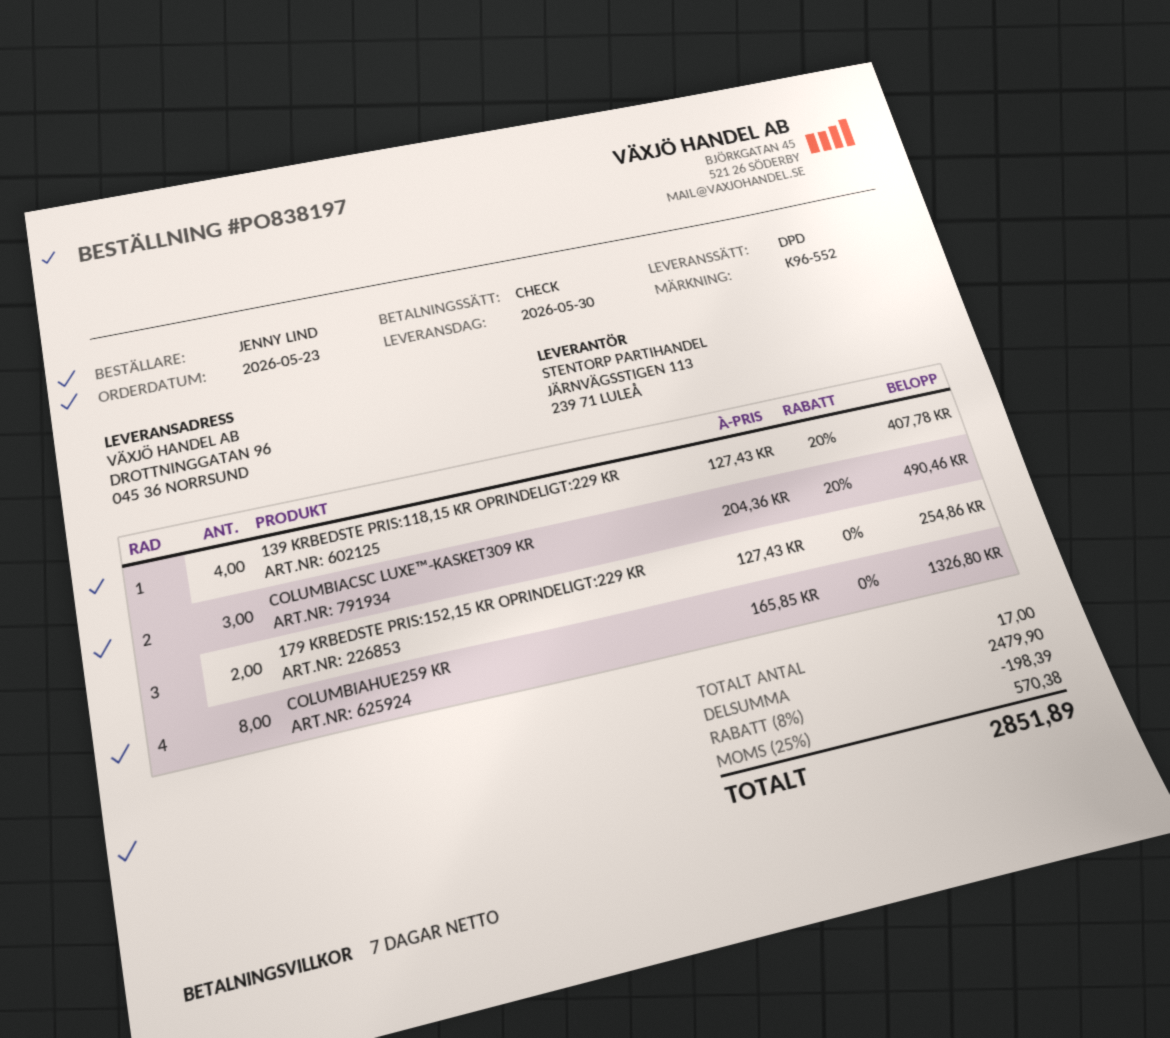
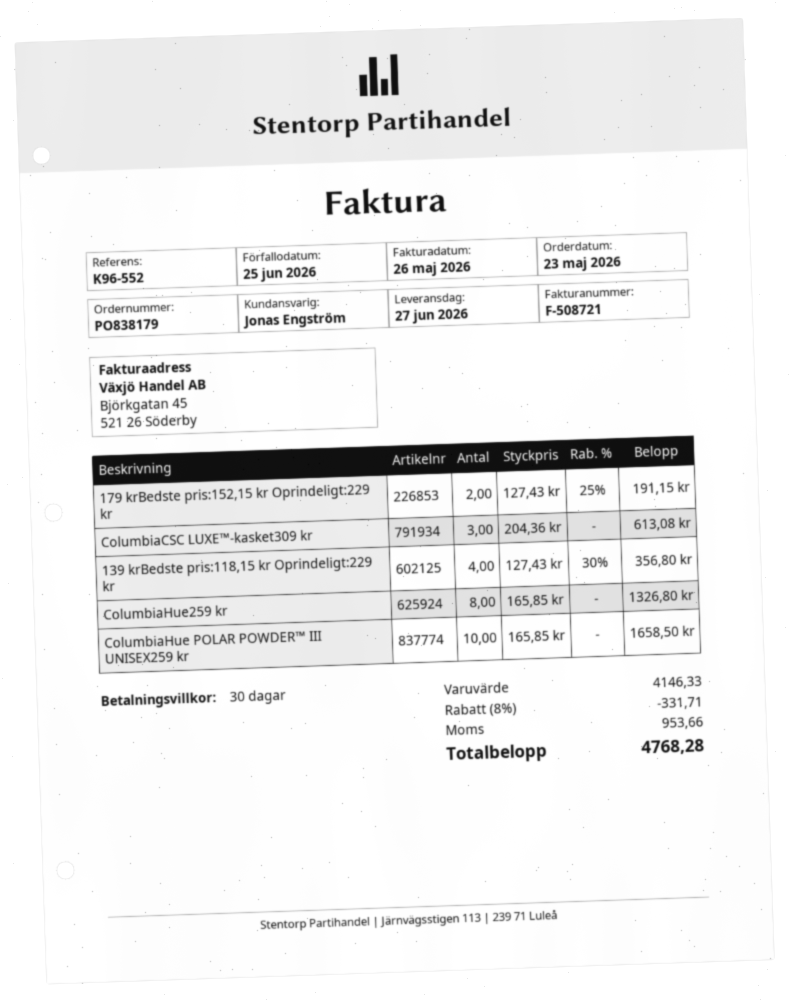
order number: PO838197 -> PO838179
delivery date: 2026-05-30 -> 2026-06-27
payment terms: 7 days -> 30 days
139 KRBEDSTE PRIS:118,15 KR OPRINDELIGT:229 KR: 4 x 127.43 - 20% = 407.78 -> 4 x 127.43 - 30% = 356.80
COLUMBIACSC LUXE™-KASKET309 KR: 3 x 204.36 - 20% = 490.46 -> 3 x 204.36 = 613.08
179 KRBEDSTE PRIS:152,15 KR OPRINDELIGT:229 KR: 2 x 127.43 = 254.86 -> 2 x 127.43 - 25% = 191.15
ColumbiaHue POLAR POWDER™ III UNISEX259 kr: none -> 10 x 165.85 = 1658.50
subtotal: 2479.90 -> 4146.33
discount: 8% = 198.39 -> 8% = 331.71
tax: 570.38 -> 953.66
total: 2851.89 -> 4768.28

